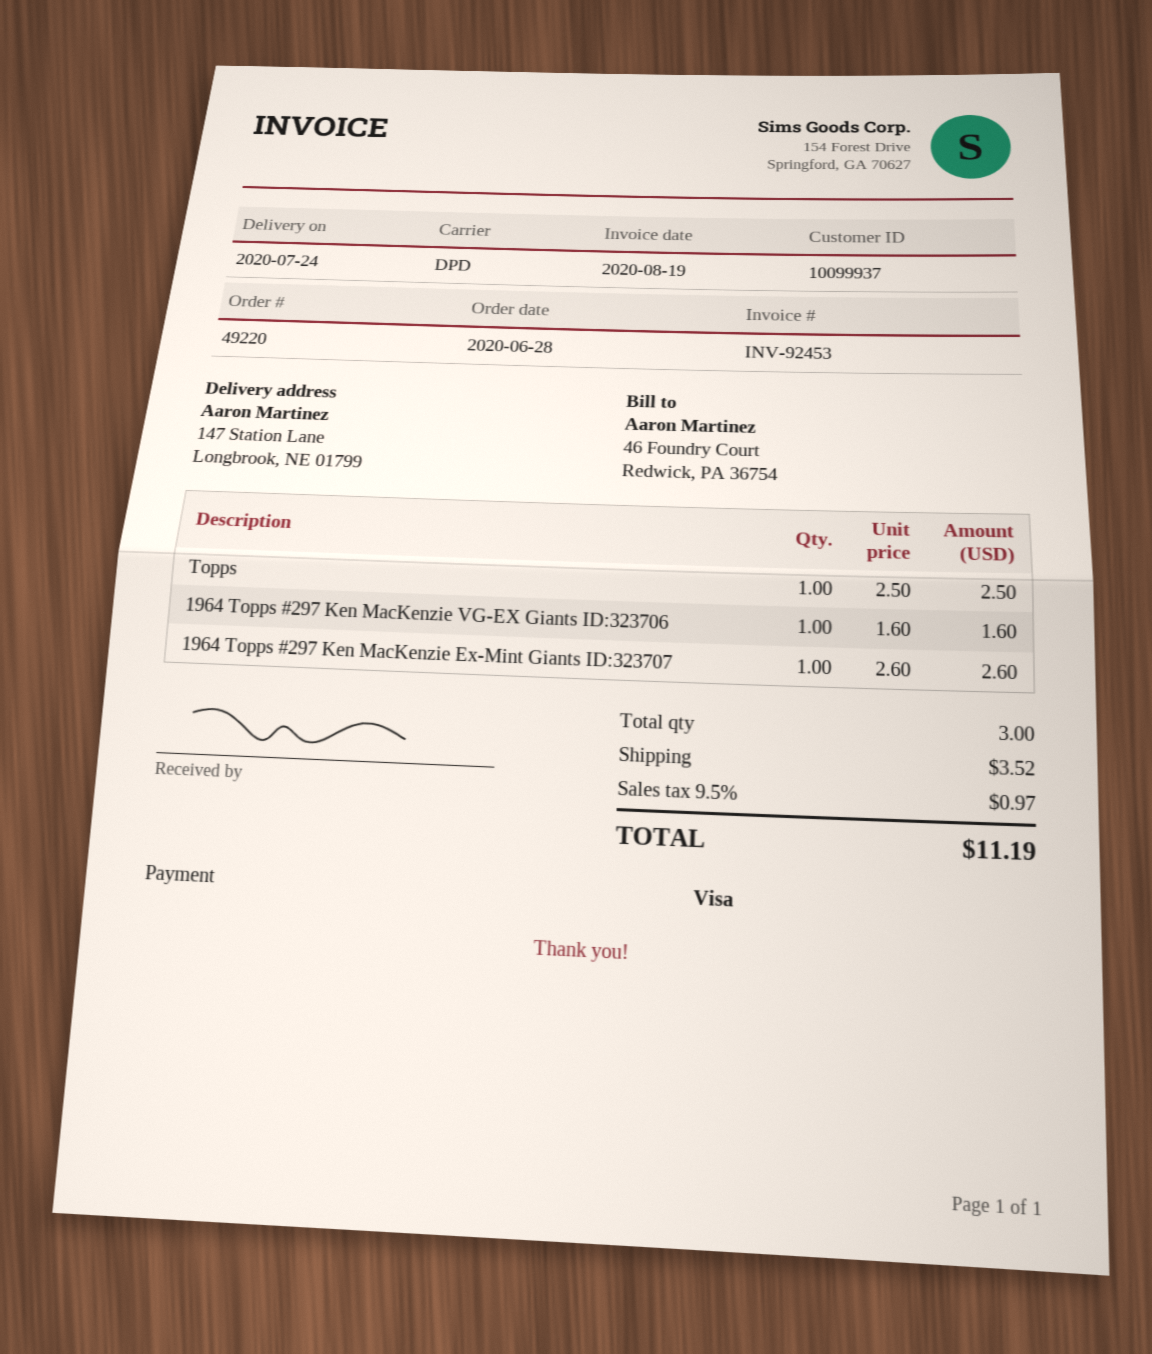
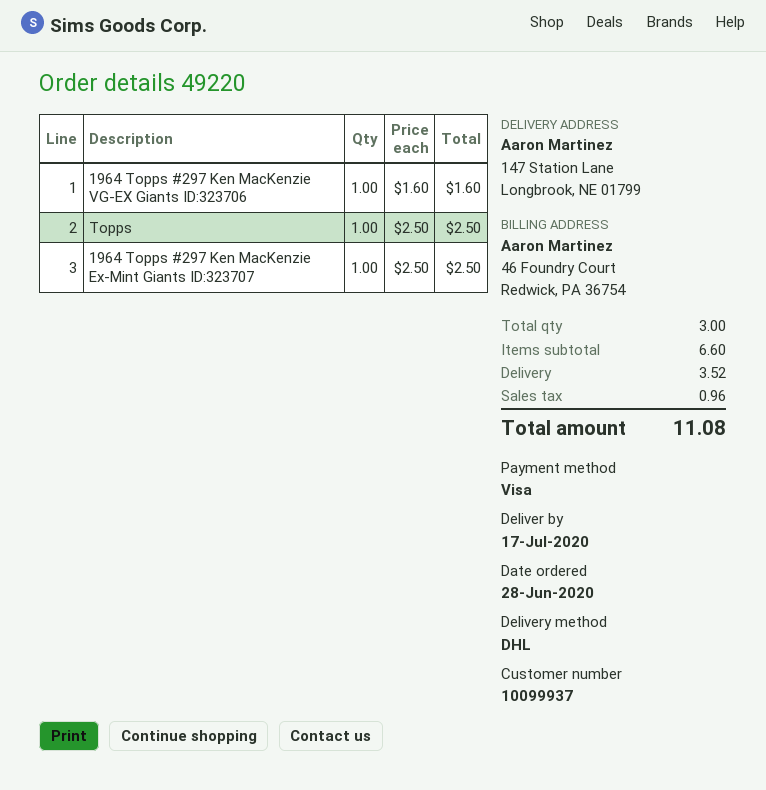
delivery date: 2020-07-24 -> 2020-07-17
shipping method: DPD -> DHL
1964 Topps #297 Ken MacKenzie Ex-Mint Giants ID:323707: 1 x 2.60 = 2.60 -> 1 x 2.50 = 2.50
tax: 0.97 -> 0.96
total: 11.19 -> 11.08

